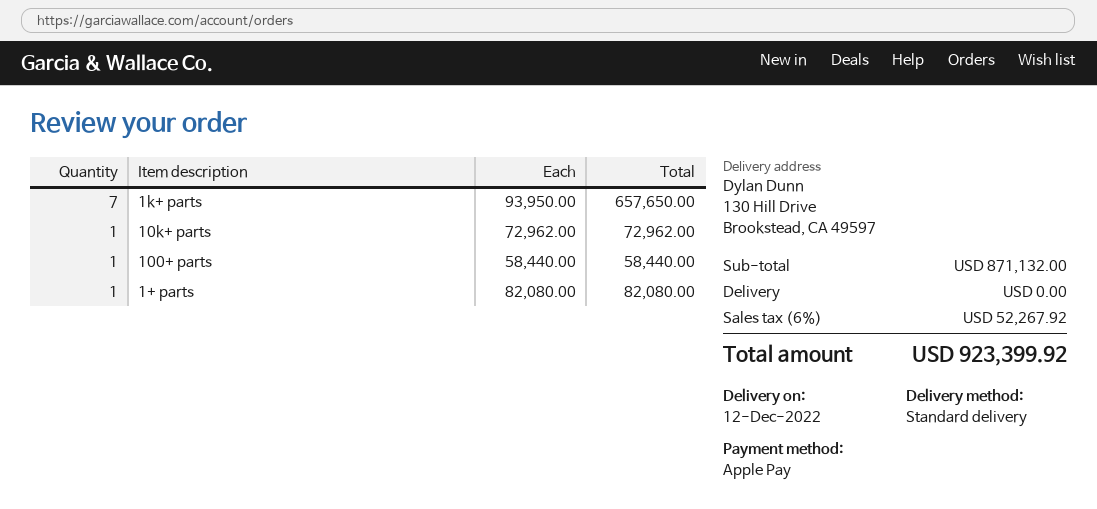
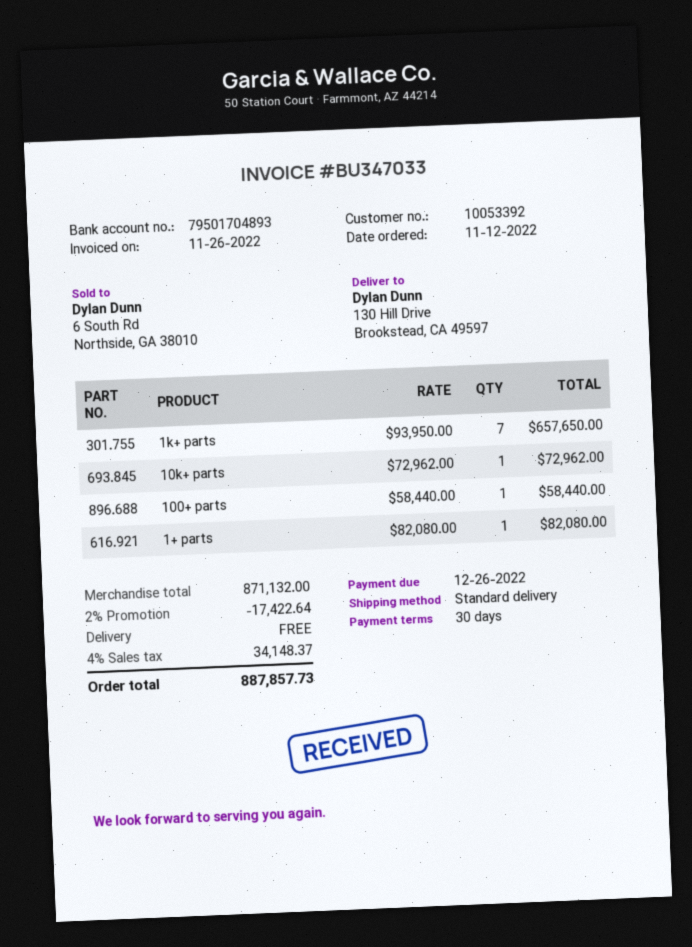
discount: none -> 2% = 17422.64
tax: 6% = 52267.92 -> 4% = 34148.37
total: 923399.92 -> 887857.73

